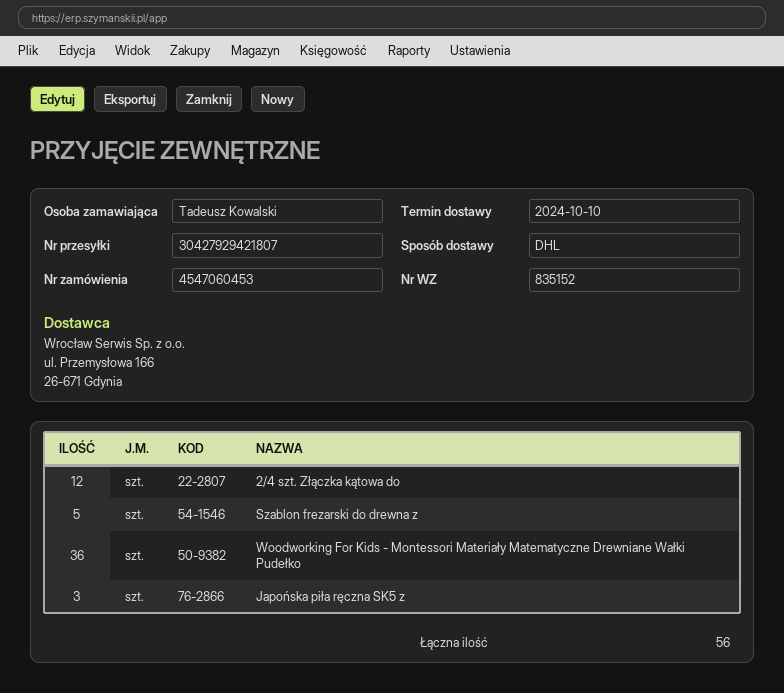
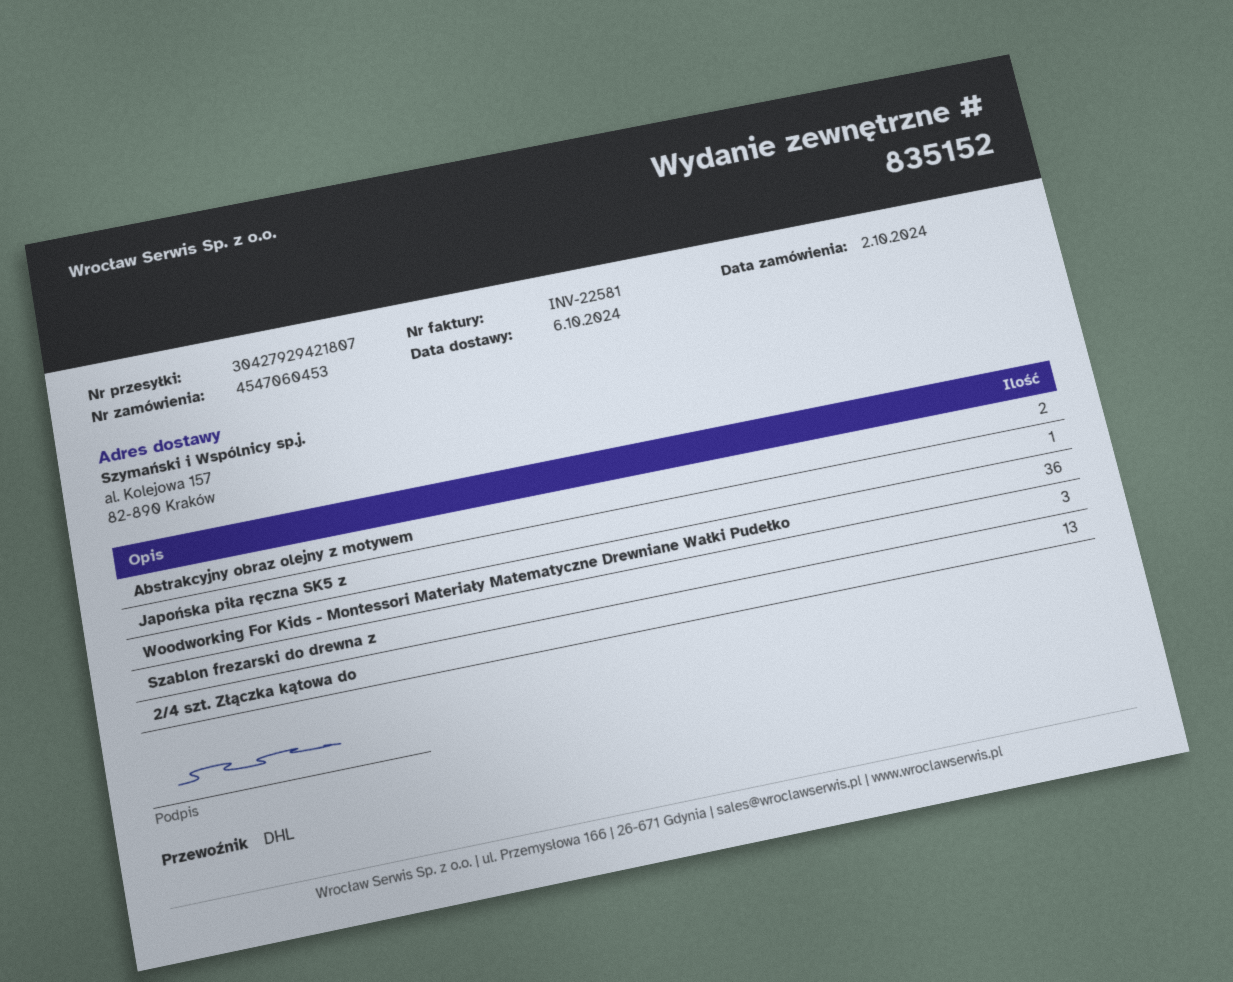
delivery date: 2024-10-10 -> 2024-10-06
2/4 szt. Złączka kątowa do: 12 -> 13
Szablon frezarski do drewna z: 5 -> 3
Japońska piła ręczna SK5 z: 3 -> 1
Abstrakcyjny obraz olejny z motywem: none -> 2

